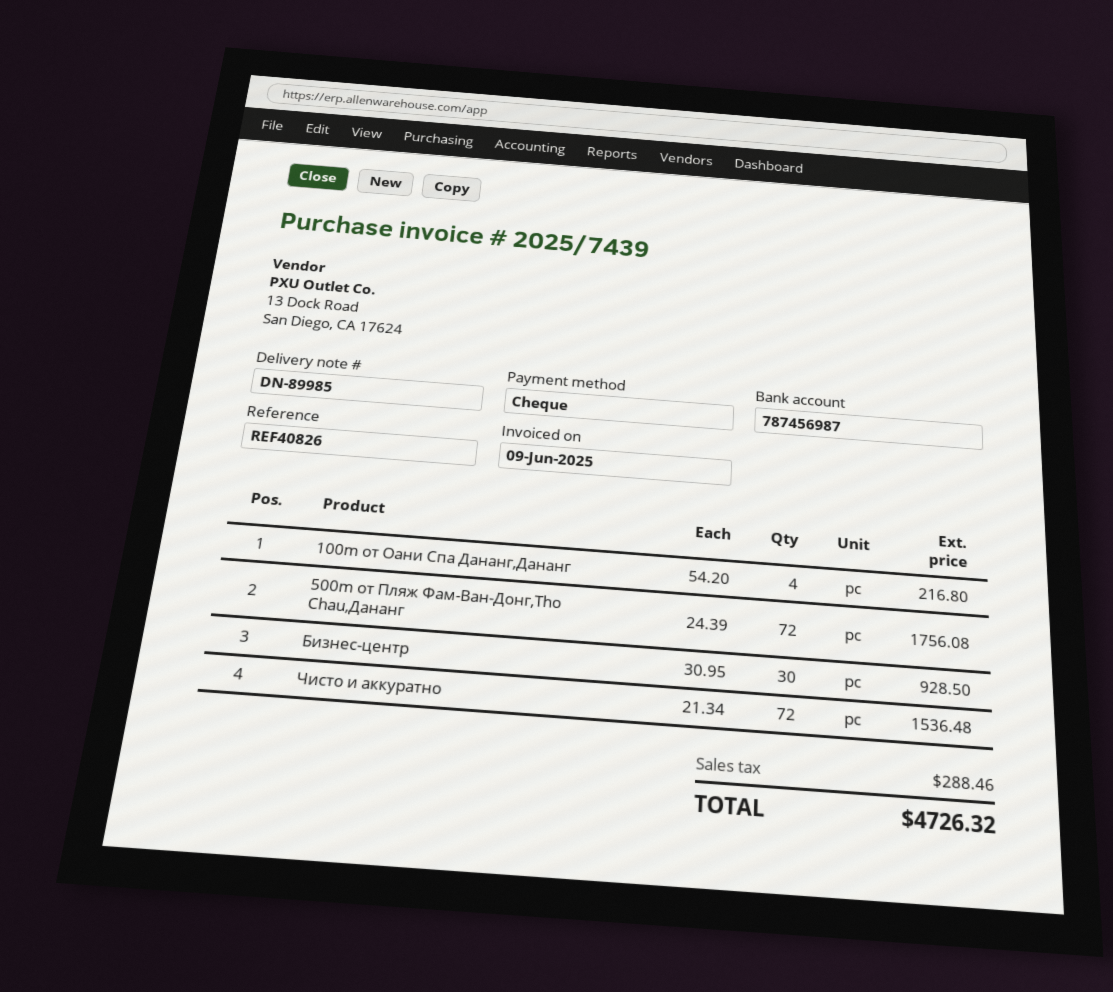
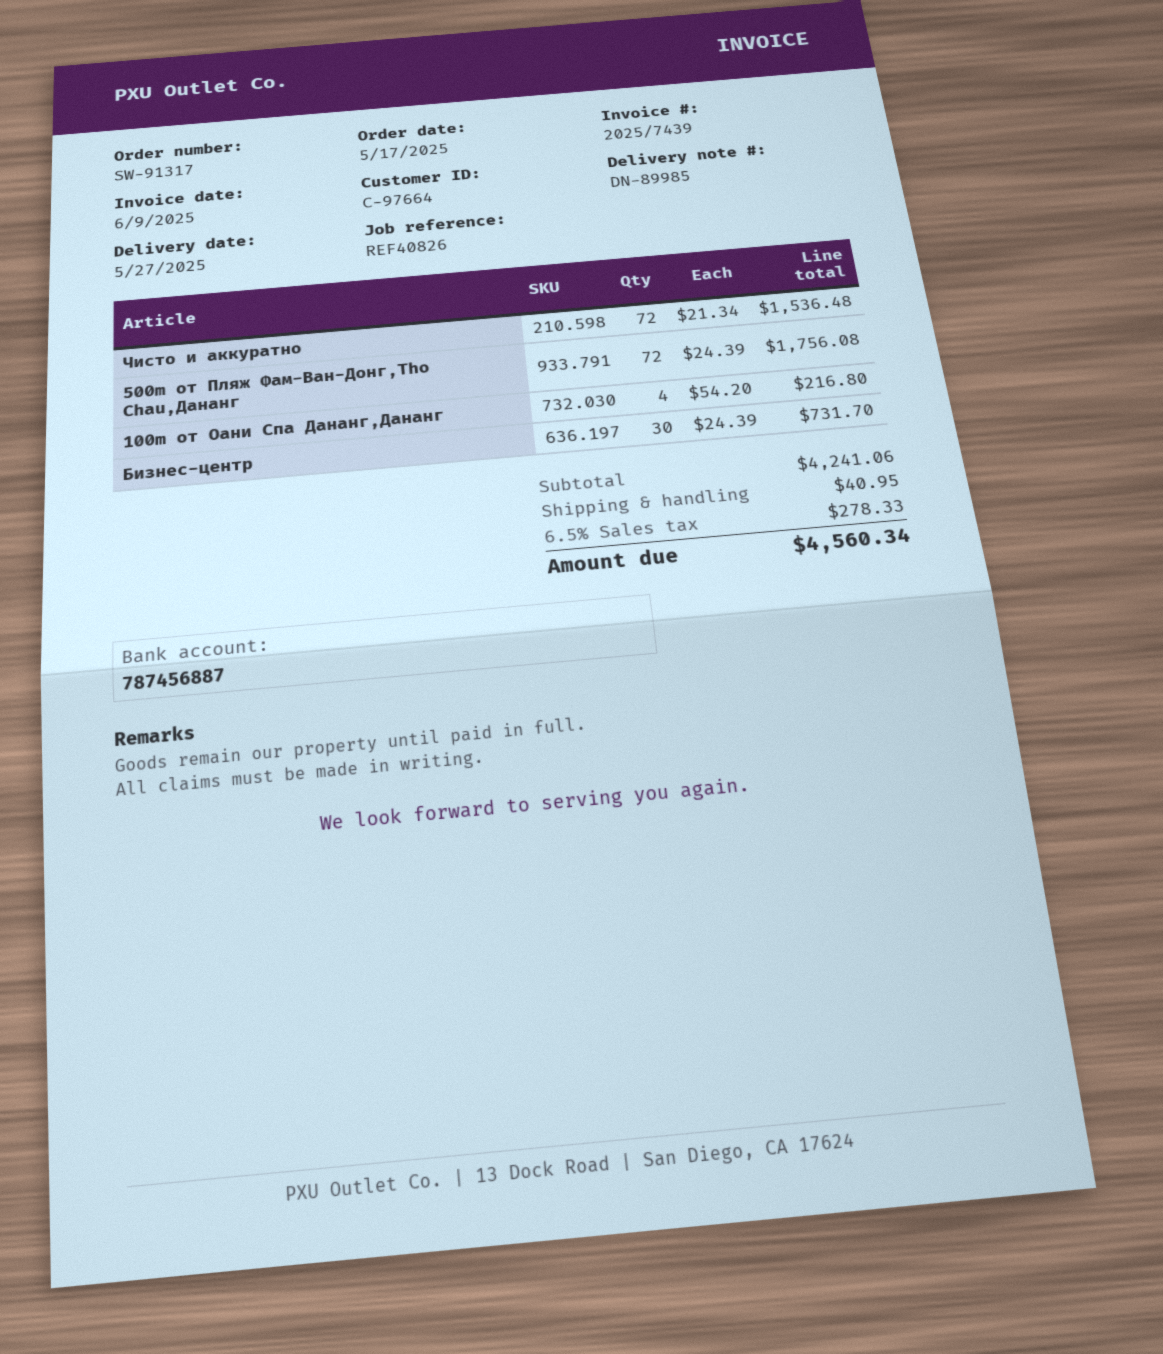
bank account: 787456987 -> 787456887
Бизнес-центр: 30 x 30.95 = 928.50 -> 30 x 24.39 = 731.70
shipping: none -> 40.95
tax: 288.46 -> 278.33
total: 4726.32 -> 4560.34

